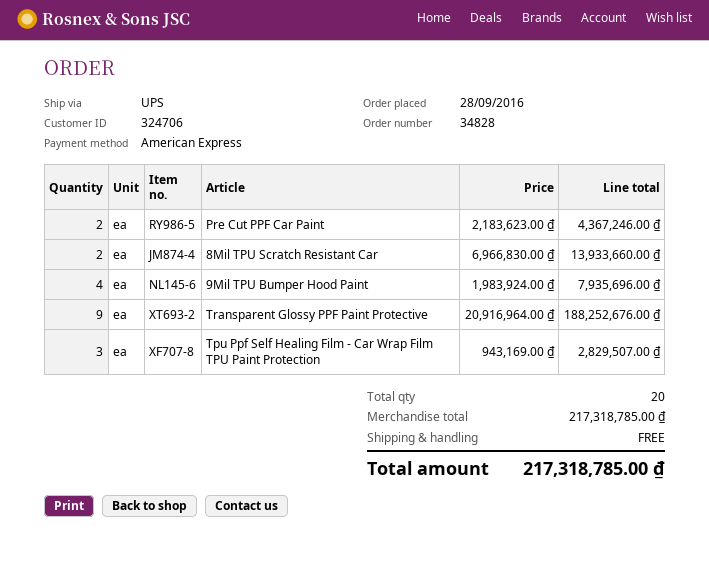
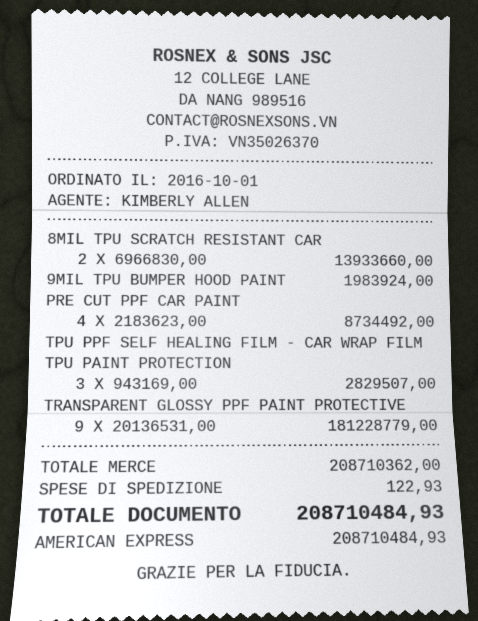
order date: 2016-09-28 -> 2016-10-01
Pre Cut PPF Car Paint: 2 x 2183623.00 = 4367246.00 -> 4 x 2183623.00 = 8734492.00
9Mil TPU Bumper Hood Paint: 4 x 1983924.00 = 7935696.00 -> 1 x 1983924.00 = 1983924.00
Transparent Glossy PPF Paint Protective: 9 x 20916964.00 = 188252676.00 -> 9 x 20136531.00 = 181228779.00
subtotal: 217318785.00 -> 208710362.00
shipping: 0.00 -> 122.93
total: 217318785.00 -> 208710484.93

